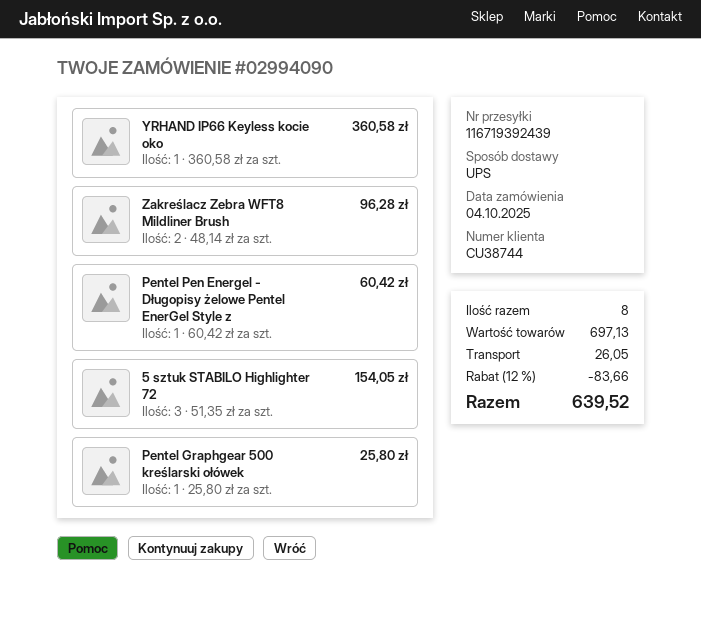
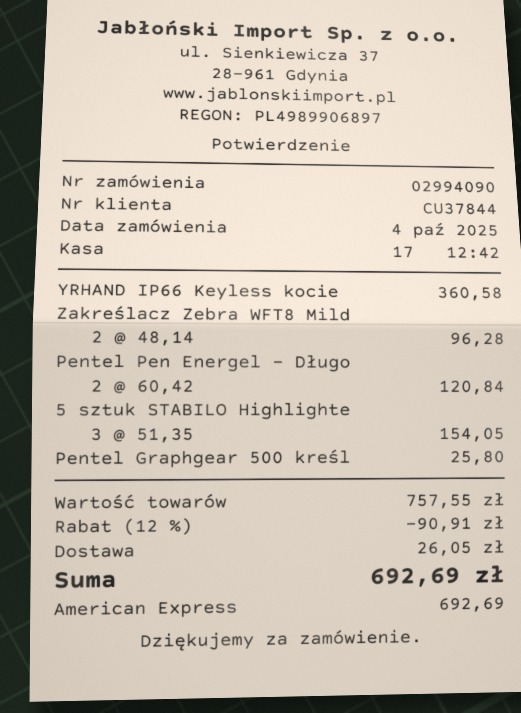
customer number: CU38744 -> CU37844
Pentel Pen Energel - Długopisy żelowe Pentel EnerGel Style z: 1 x 60.42 = 60.42 -> 2 x 60.42 = 120.84
subtotal: 697.13 -> 757.55
discount: 12% = 83.66 -> 12% = 90.91
total: 639.52 -> 692.69

